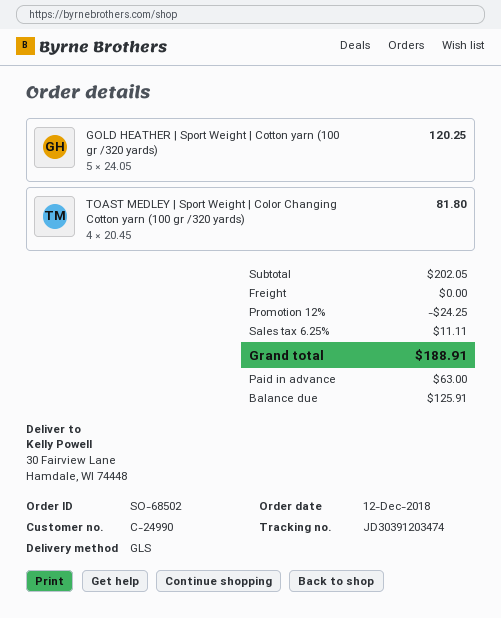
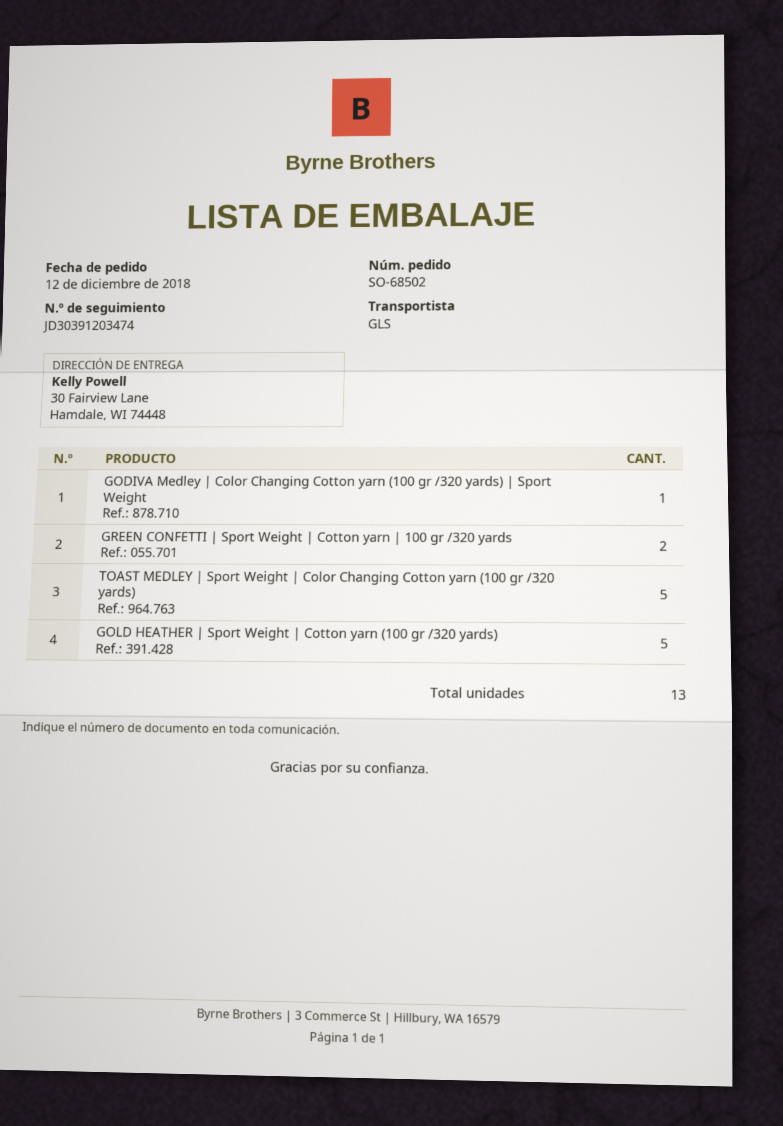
TOAST MEDLEY | Sport Weight | Color Changing Cotton yarn (100 gr /320 yards): 4 -> 5
GODIVA Medley | Color Changing Cotton yarn (100 gr /320 yards) | Sport Weight: none -> 1
GREEN CONFETTI | Sport Weight | Cotton yarn | 100 gr /320 yards: none -> 2

